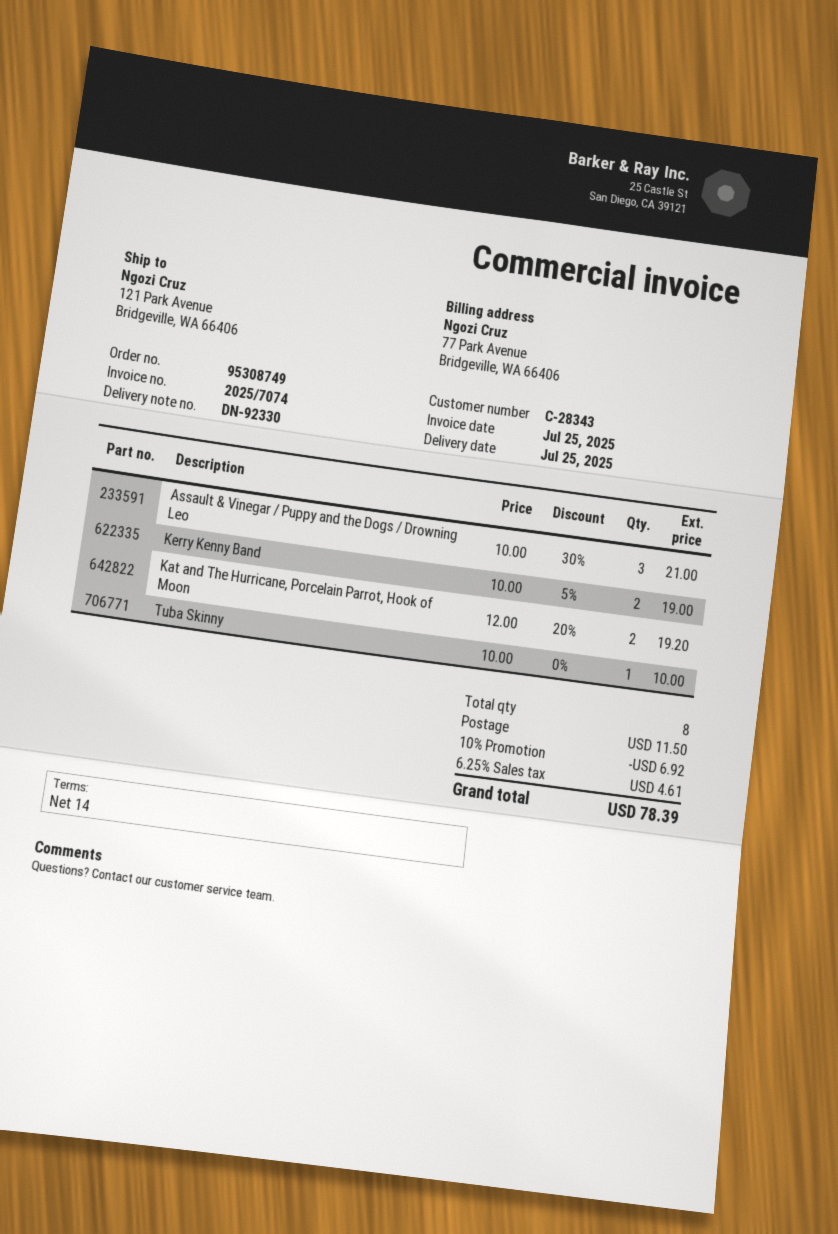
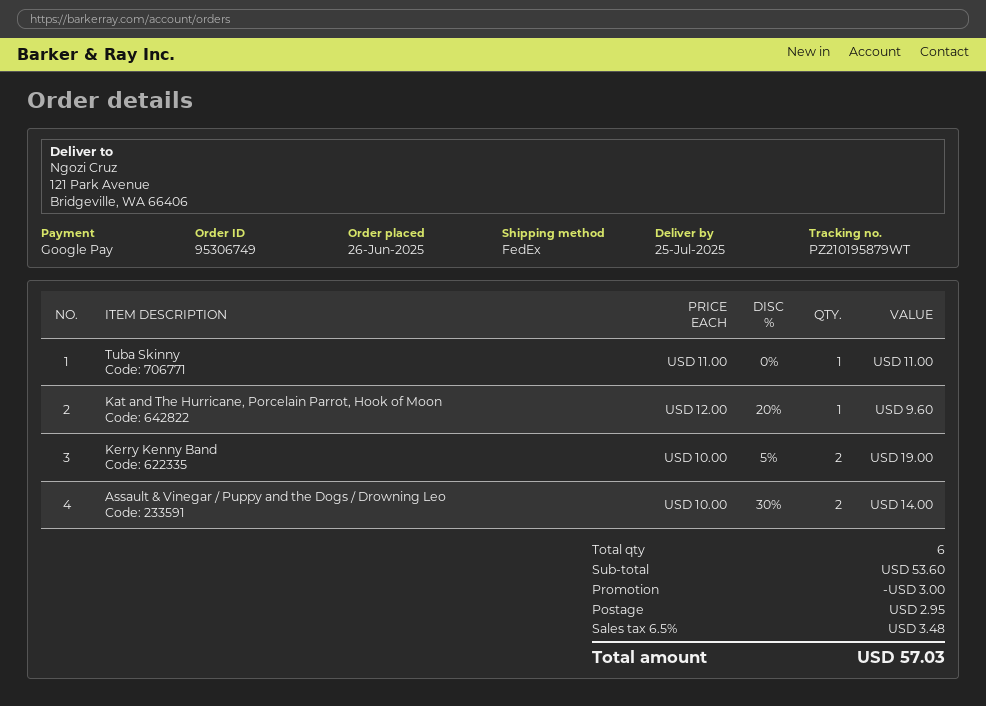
order number: 95308749 -> 95306749
Assault & Vinegar / Puppy and the Dogs / Drowning Leo: 3 x 10.00 - 30% = 21.00 -> 2 x 10.00 - 30% = 14.00
Kat and The Hurricane, Porcelain Parrot, Hook of Moon: 2 x 12.00 - 20% = 19.20 -> 1 x 12.00 - 20% = 9.60
Tuba Skinny: 1 x 10.00 = 10.00 -> 1 x 11.00 = 11.00
total quantity: 8 -> 6
discount: 6.92 -> 3.00
shipping: 11.50 -> 2.95
tax: 6.25% = 4.61 -> 6.5% = 3.48
total: 78.39 -> 57.03

